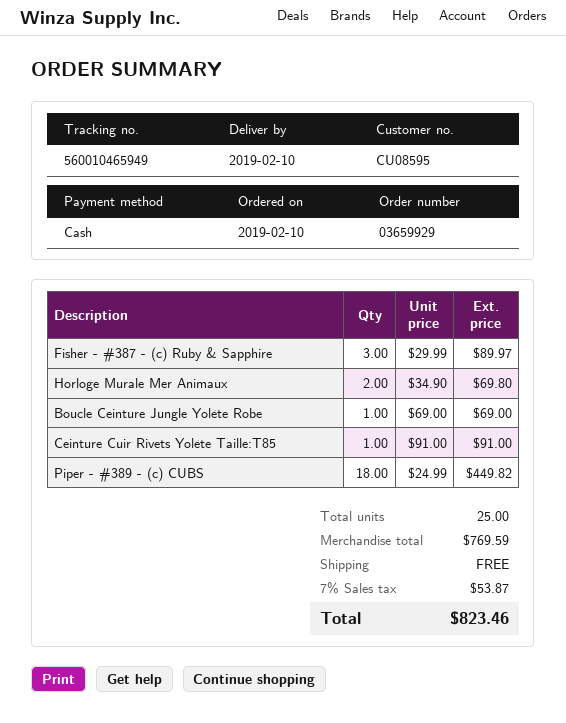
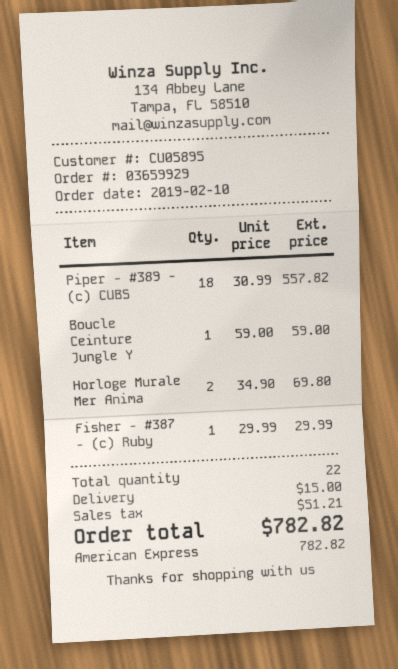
customer number: CU08595 -> CU05895
payment method: cash -> American Express
Fisher - #387 - (c) Ruby & Sapphire: 3 x 29.99 = 89.97 -> 1 x 29.99 = 29.99
Boucle Ceinture Jungle Yolète Robe: 1 x 69.00 = 69.00 -> 1 x 59.00 = 59.00
Ceinture Cuir Rivets Yolète Taille:T85: 1 x 91.00 = 91.00 -> none
Piper - #389 - (c) CUBS: 18 x 24.99 = 449.82 -> 18 x 30.99 = 557.82
total quantity: 25 -> 22
shipping: 0.00 -> 15.00
tax: 53.87 -> 51.21
total: 823.46 -> 782.82

